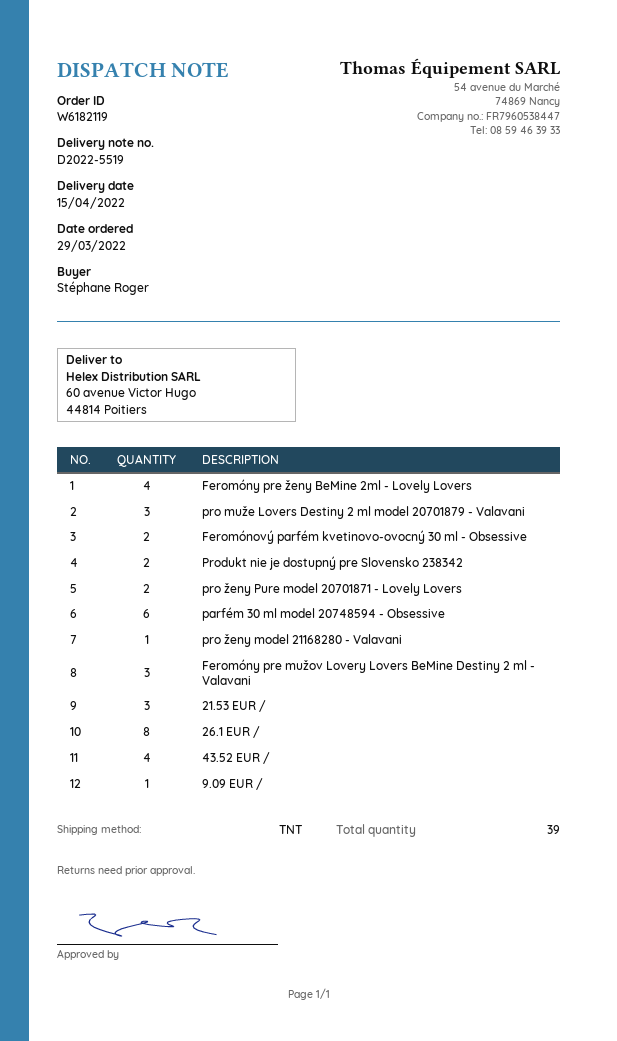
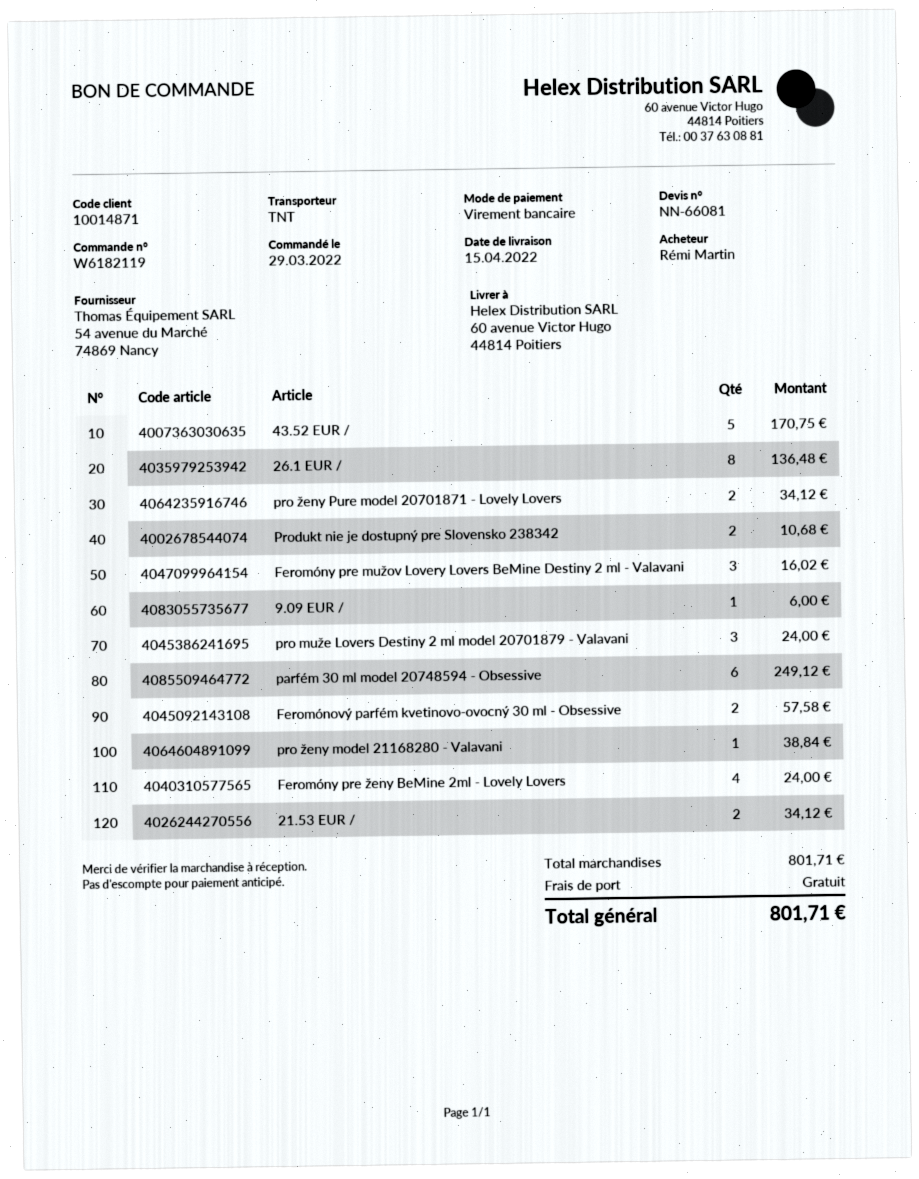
ordered by: Stéphane Roger -> Rémi Martin
21.53 EUR /: 3 -> 2
43.52 EUR /: 4 -> 5

